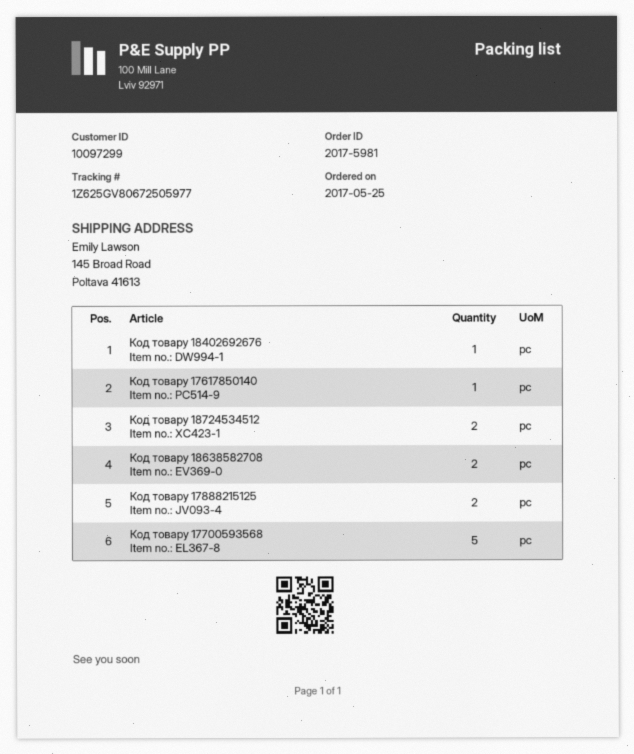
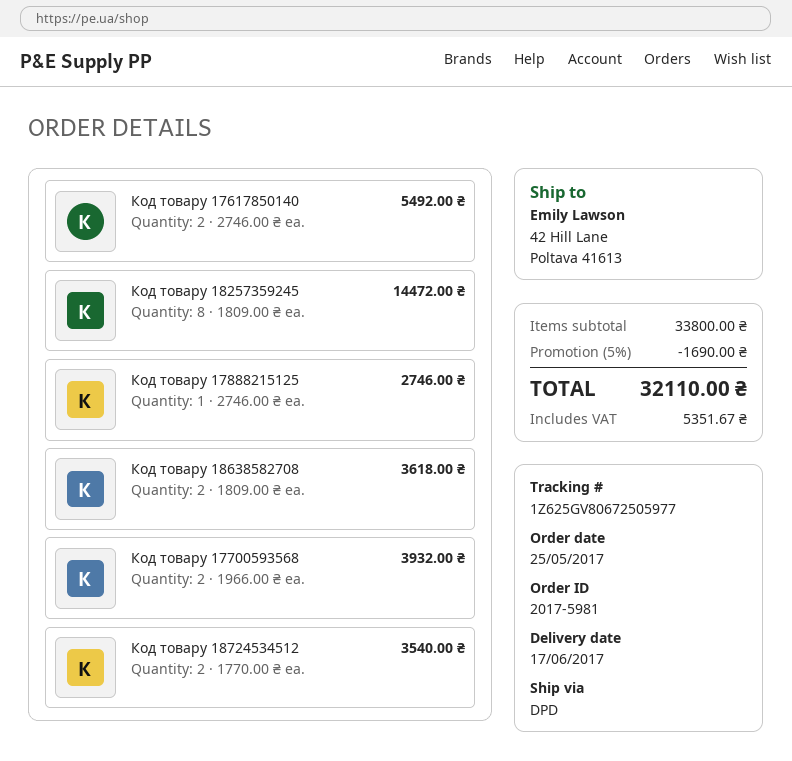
ship to: 145 Broad Road, Poltava 41613 -> 42 Hill Lane, Poltava 41613
Код товару 18402692676: 1 -> none
Код товару 17617850140: 1 -> 2
Код товару 17888215125: 2 -> 1
Код товару 17700593568: 5 -> 2
Код товару 18257359245: none -> 8

